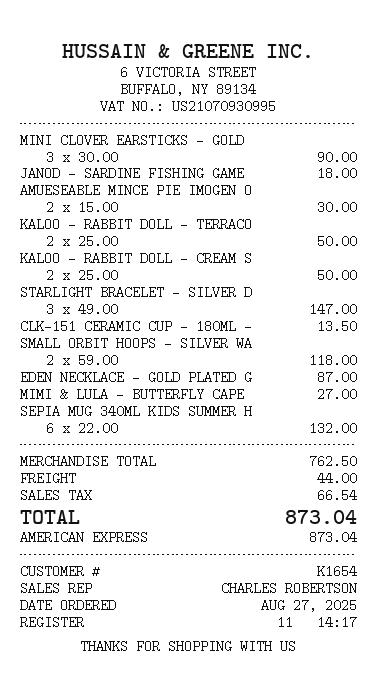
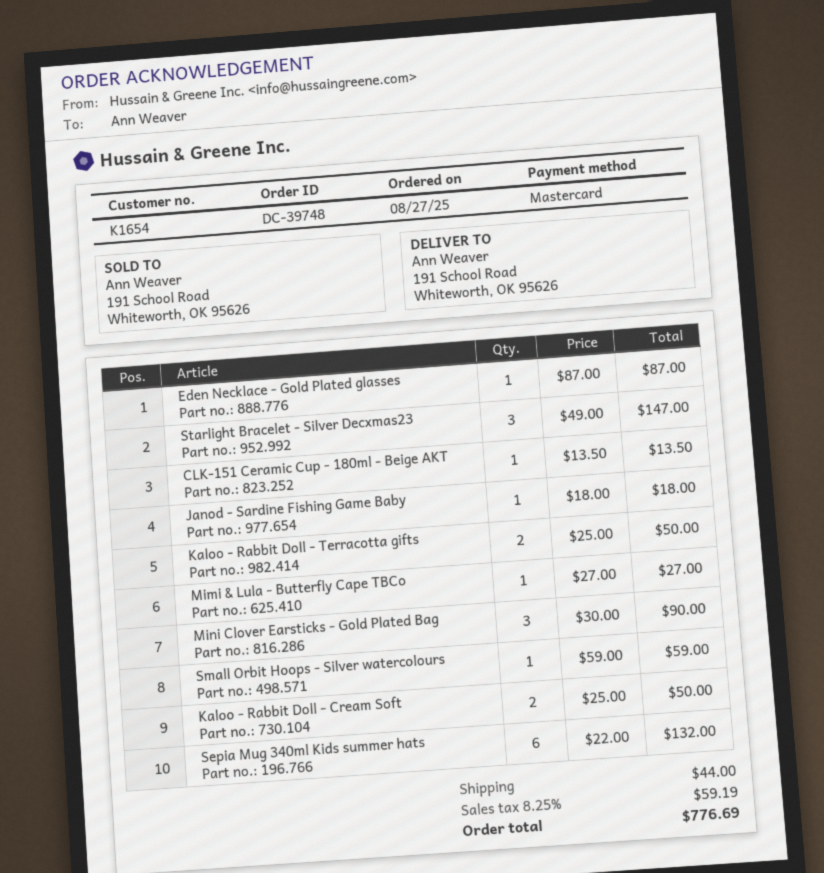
payment method: American Express -> Mastercard
AMUESEABLE MINCE PIE IMOGEN O: 2 x 15.00 = 30.00 -> none
SMALL ORBIT HOOPS - SILVER WA: 2 x 59.00 = 118.00 -> 1 x 59.00 = 59.00
tax: 66.54 -> 59.19
total: 873.04 -> 776.69

